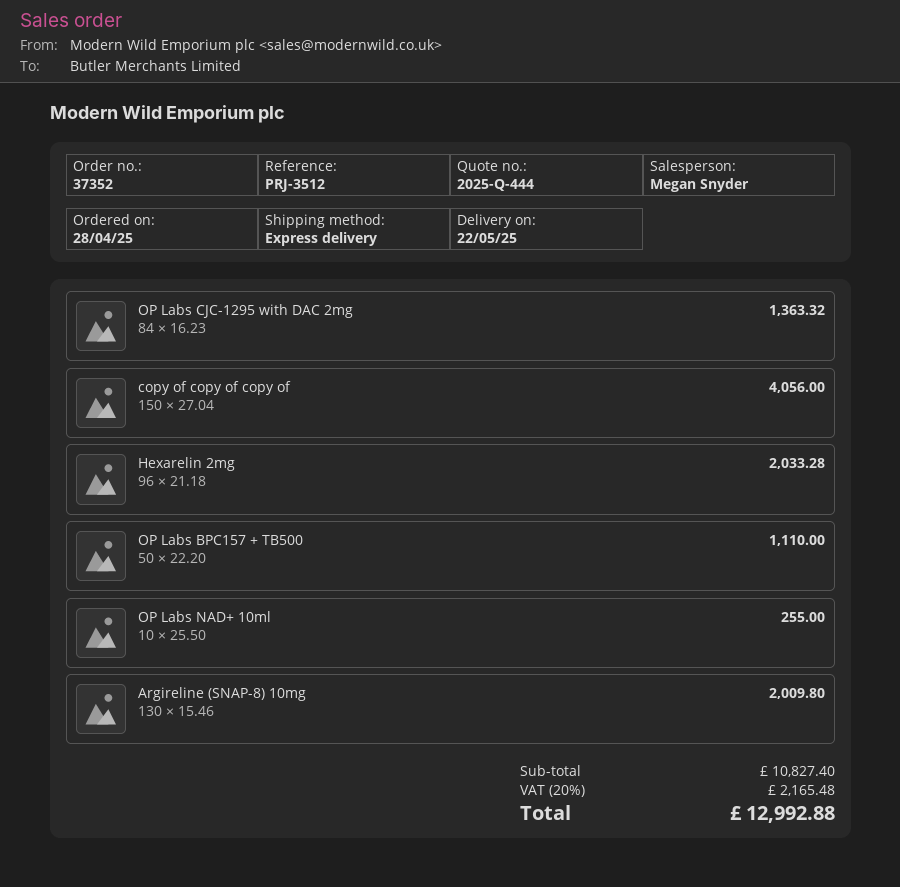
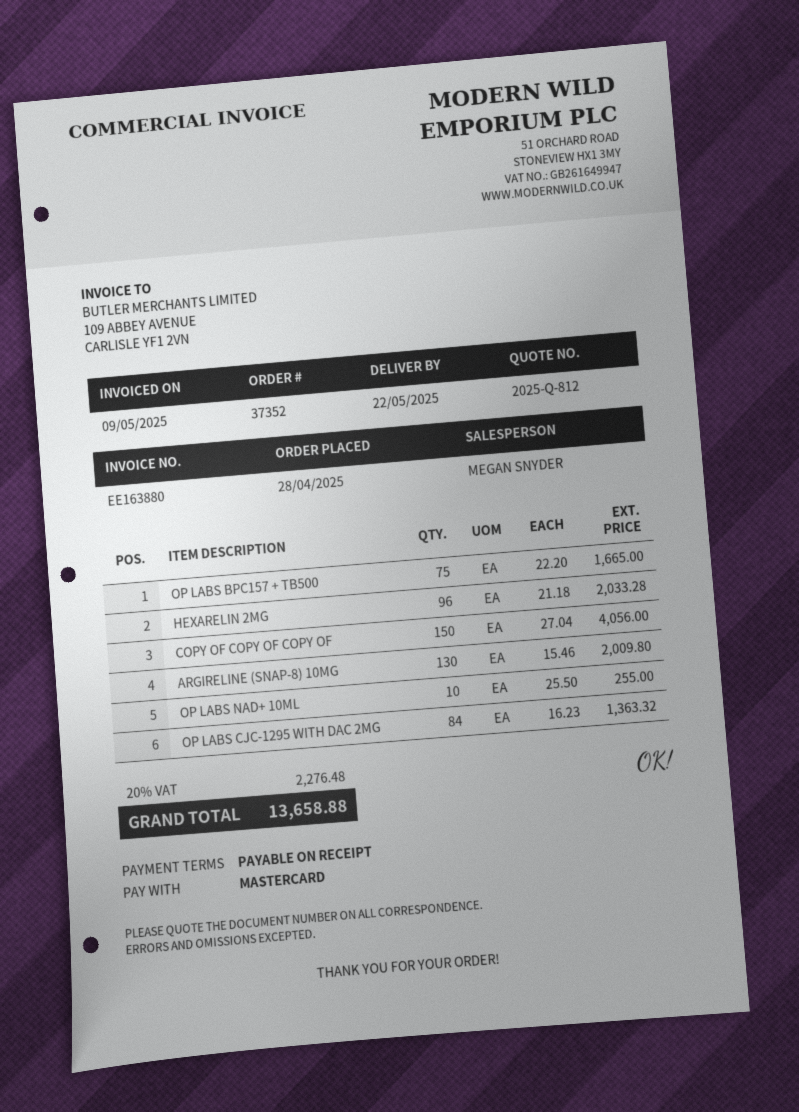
quote number: 2025-Q-444 -> 2025-Q-812
OP Labs BPC157 + TB500: 50 x 22.20 = 1110.00 -> 75 x 22.20 = 1665.00
tax: 20% = 2165.48 -> 20% = 2276.48
total: 12992.88 -> 13658.88

